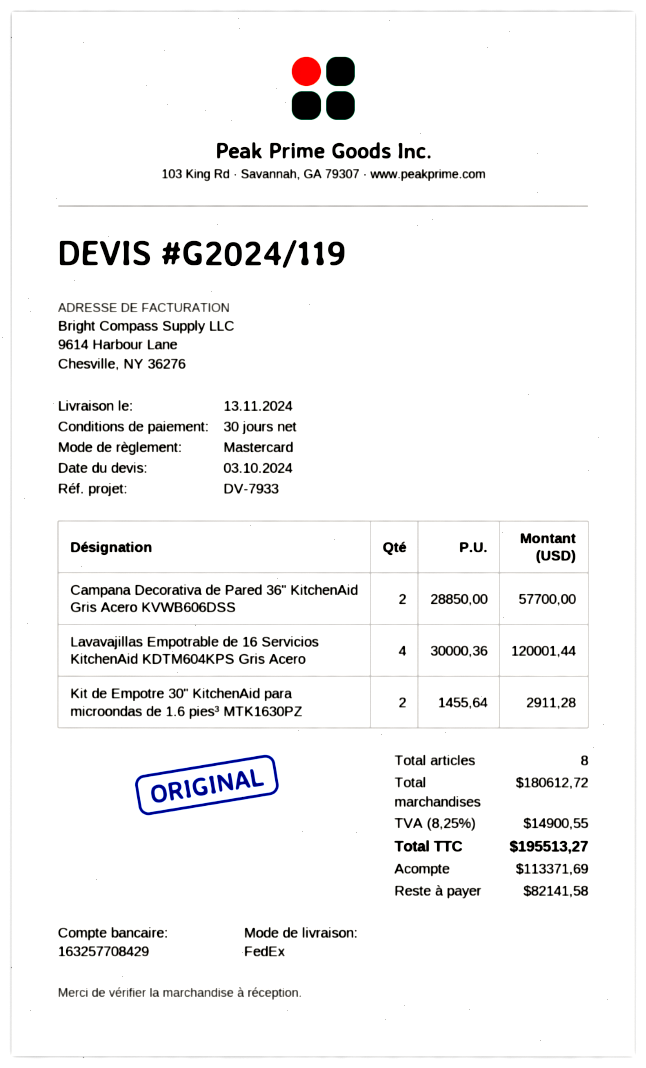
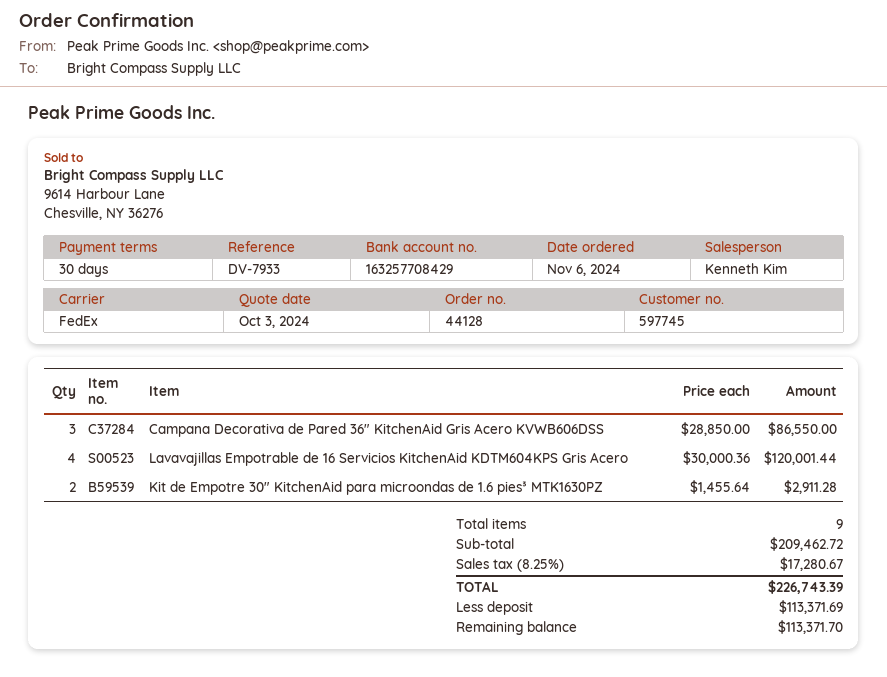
Campana Decorativa de Pared 36" KitchenAid Gris Acero KVWB606DSS: 2 x 28850.00 = 57700.00 -> 3 x 28850.00 = 86550.00
total quantity: 8 -> 9
subtotal: 180612.72 -> 209462.72
tax: 8.25% = 14900.55 -> 8.25% = 17280.67
total: 195513.27 -> 226743.39
balance: 82141.58 -> 113371.70

